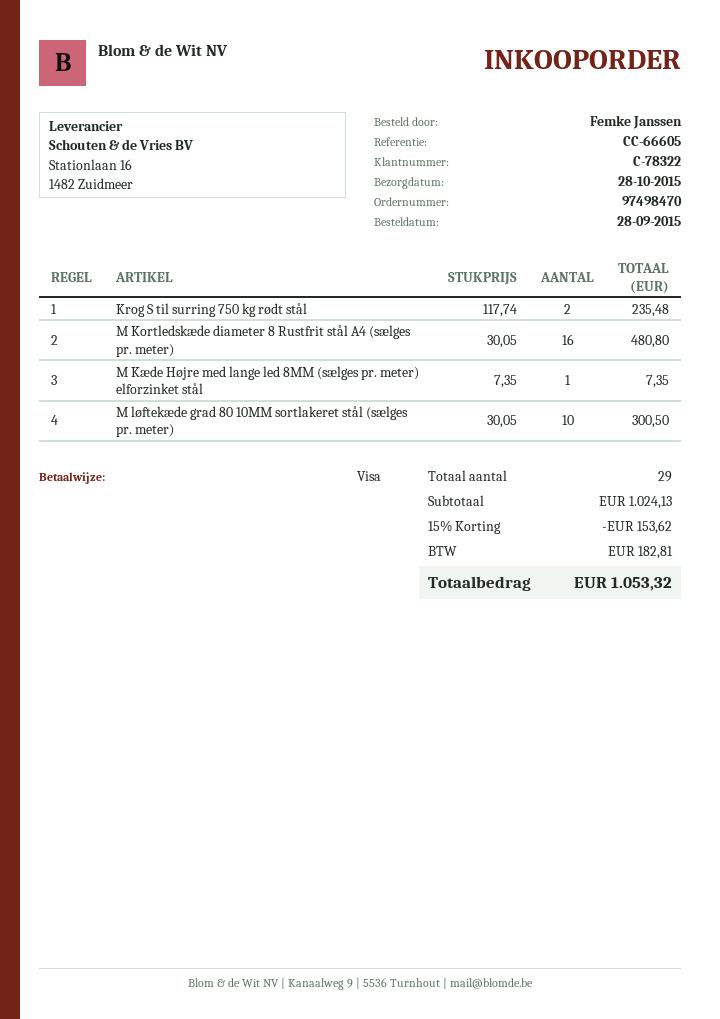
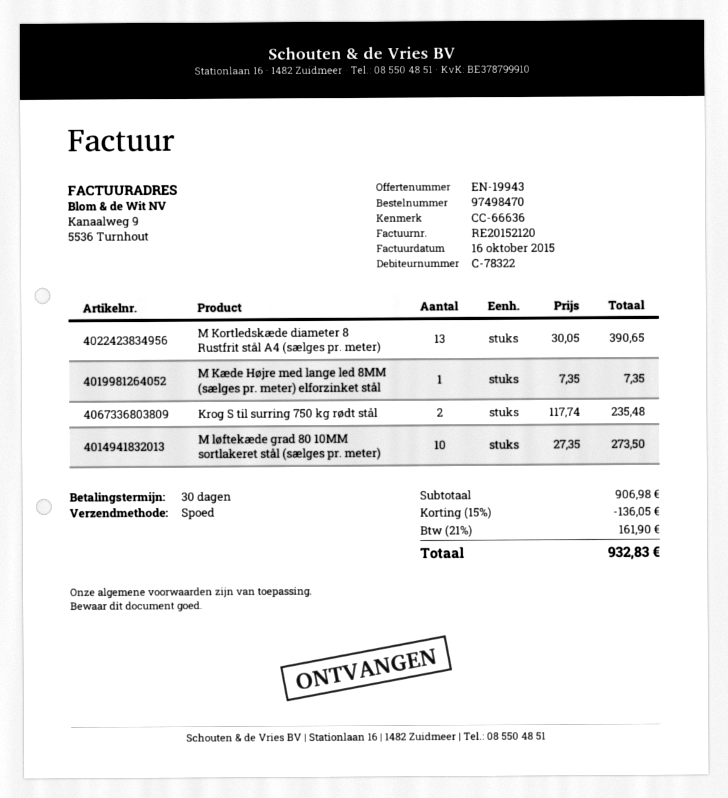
reference: CC-66605 -> CC-66636
M Kortledskæde diameter 8 Rustfrit stål A4 (sælges pr. meter): 16 x 30.05 = 480.80 -> 13 x 30.05 = 390.65
M løftekæde grad 80 10MM sortlakeret stål (sælges pr. meter): 10 x 30.05 = 300.50 -> 10 x 27.35 = 273.50
subtotal: 1024.13 -> 906.98
discount: 15% = 153.62 -> 15% = 136.05
tax: 182.81 -> 161.90
total: 1053.32 -> 932.83

